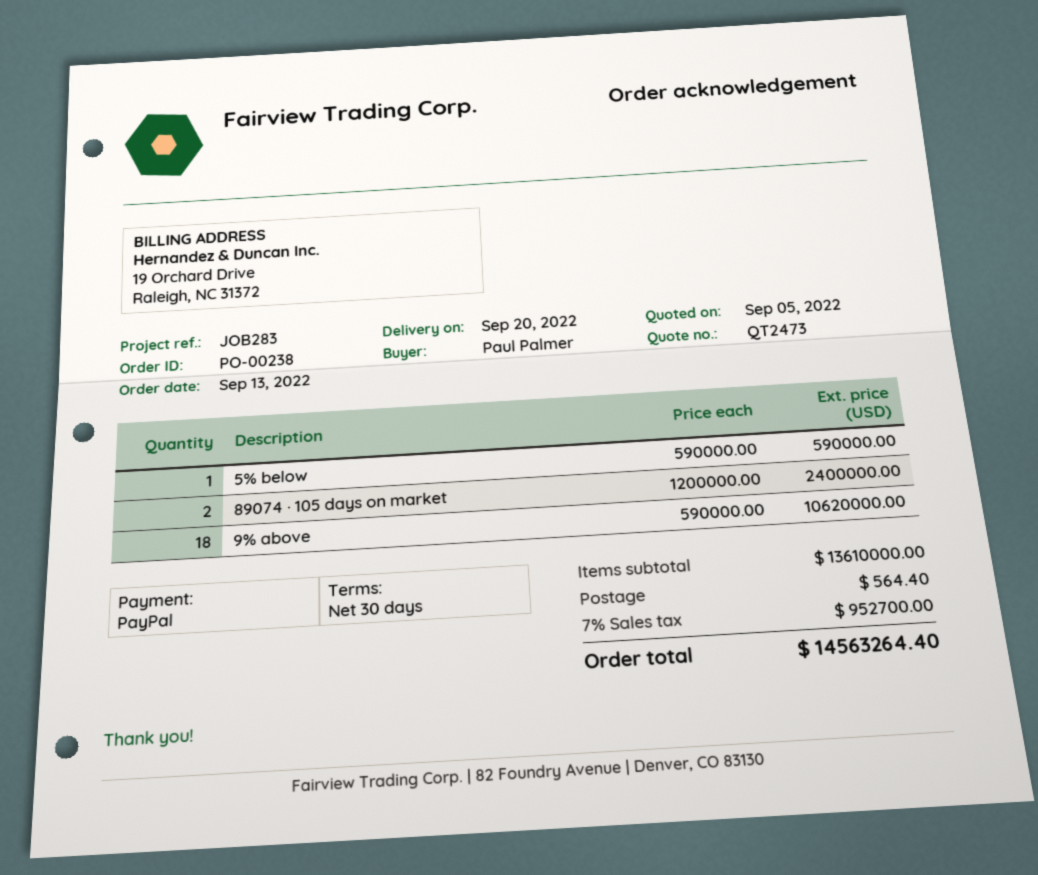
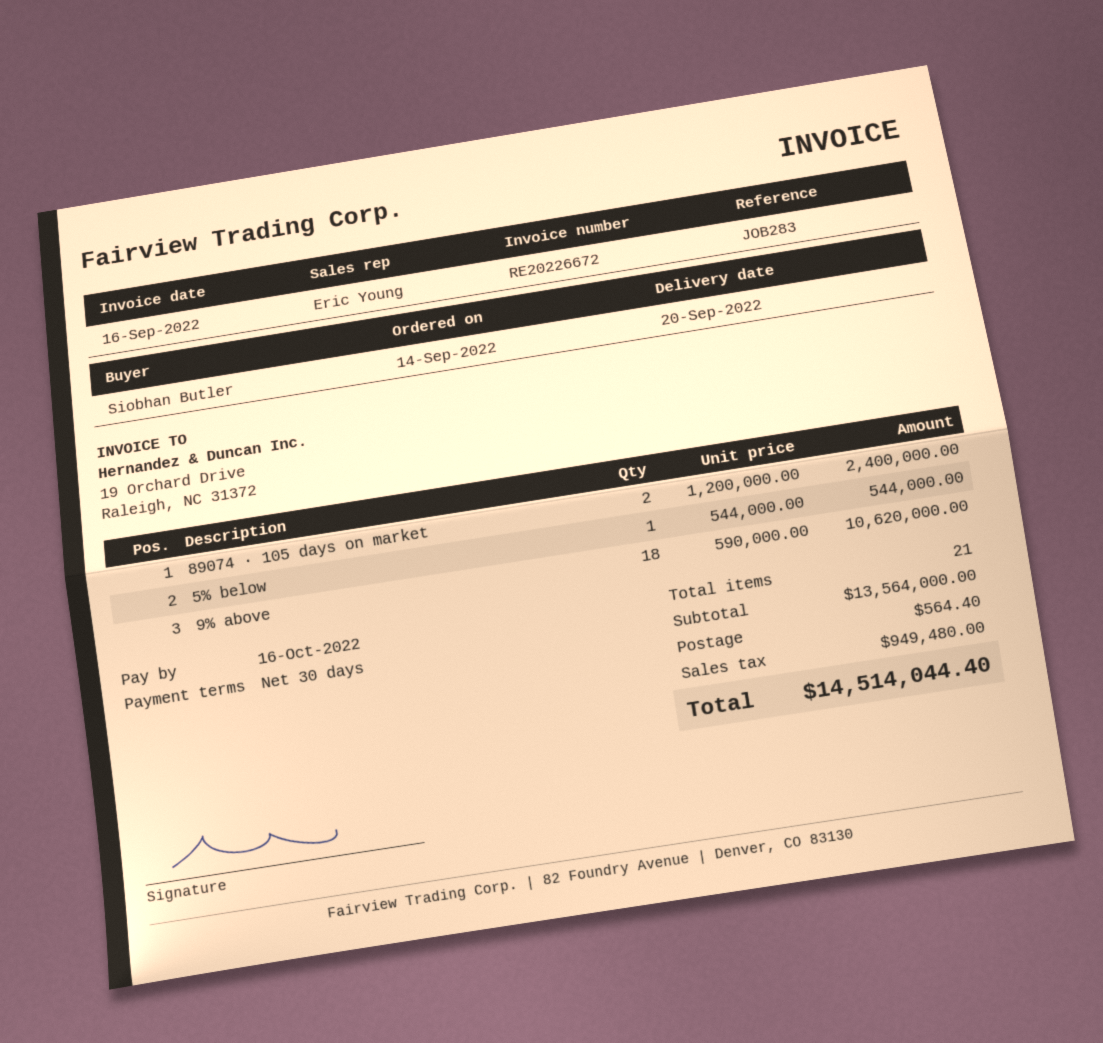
order date: 2022-09-13 -> 2022-09-14
ordered by: Paul Palmer -> Siobhan Butler
5% below: 1 x 590000.00 = 590000.00 -> 1 x 544000.00 = 544000.00
subtotal: 13610000.00 -> 13564000.00
tax: 952700.00 -> 949480.00
total: 14563264.40 -> 14514044.40

